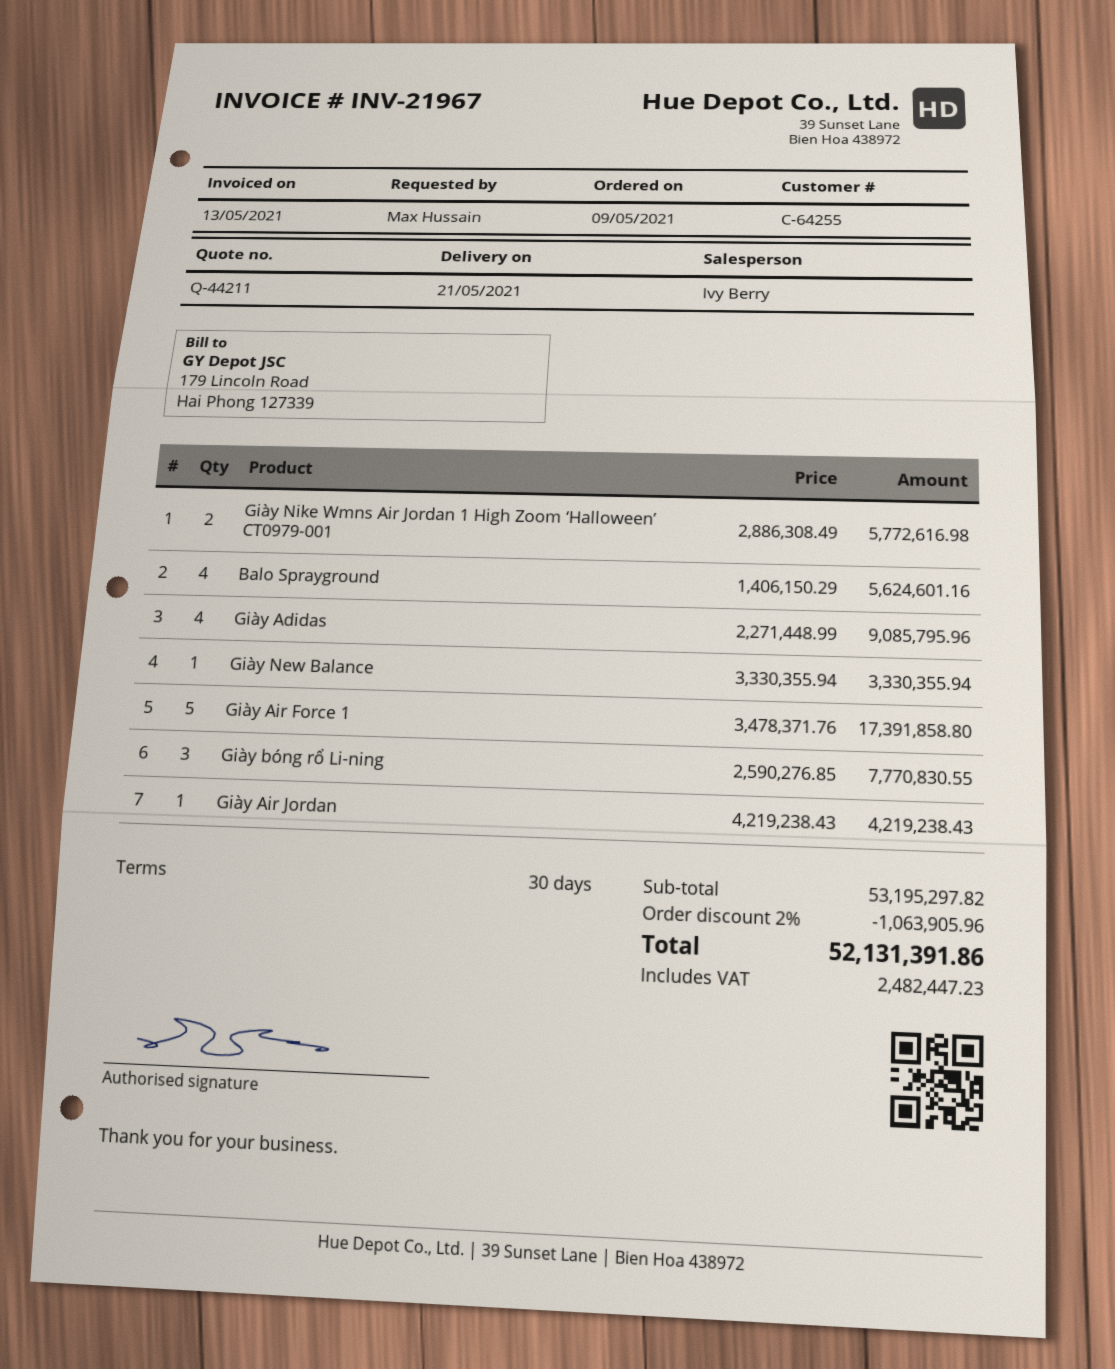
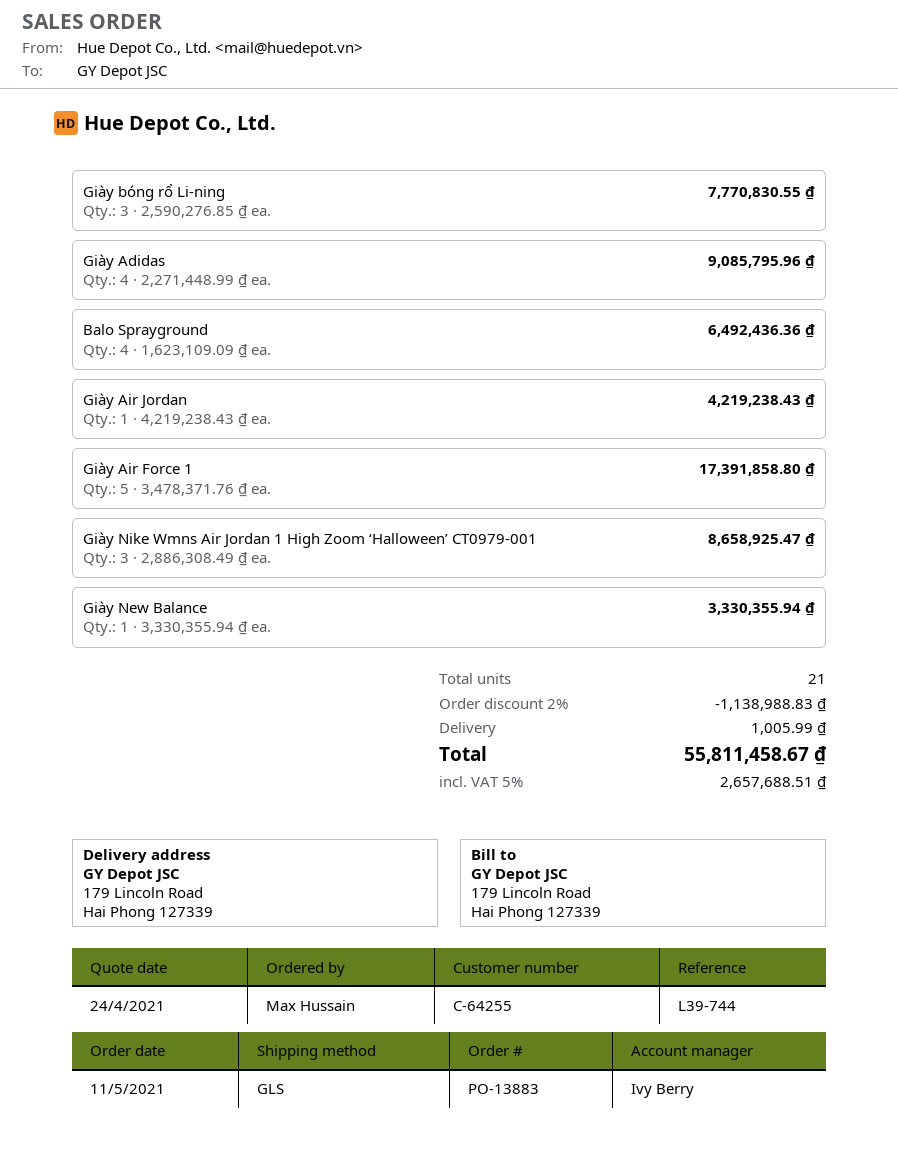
order date: 2021-05-09 -> 2021-05-11
Giày Nike Wmns Air Jordan 1 High Zoom ‘Halloween’ CT0979-001: 2 x 2886308.49 = 5772616.98 -> 3 x 2886308.49 = 8658925.47
Balo Sprayground: 4 x 1406150.29 = 5624601.16 -> 4 x 1623109.09 = 6492436.36
discount: 2% = 1063905.96 -> 2% = 1138988.83
shipping: none -> 1005.99
tax: 2482447.23 -> 2657688.51
total: 52131391.86 -> 55811458.67

